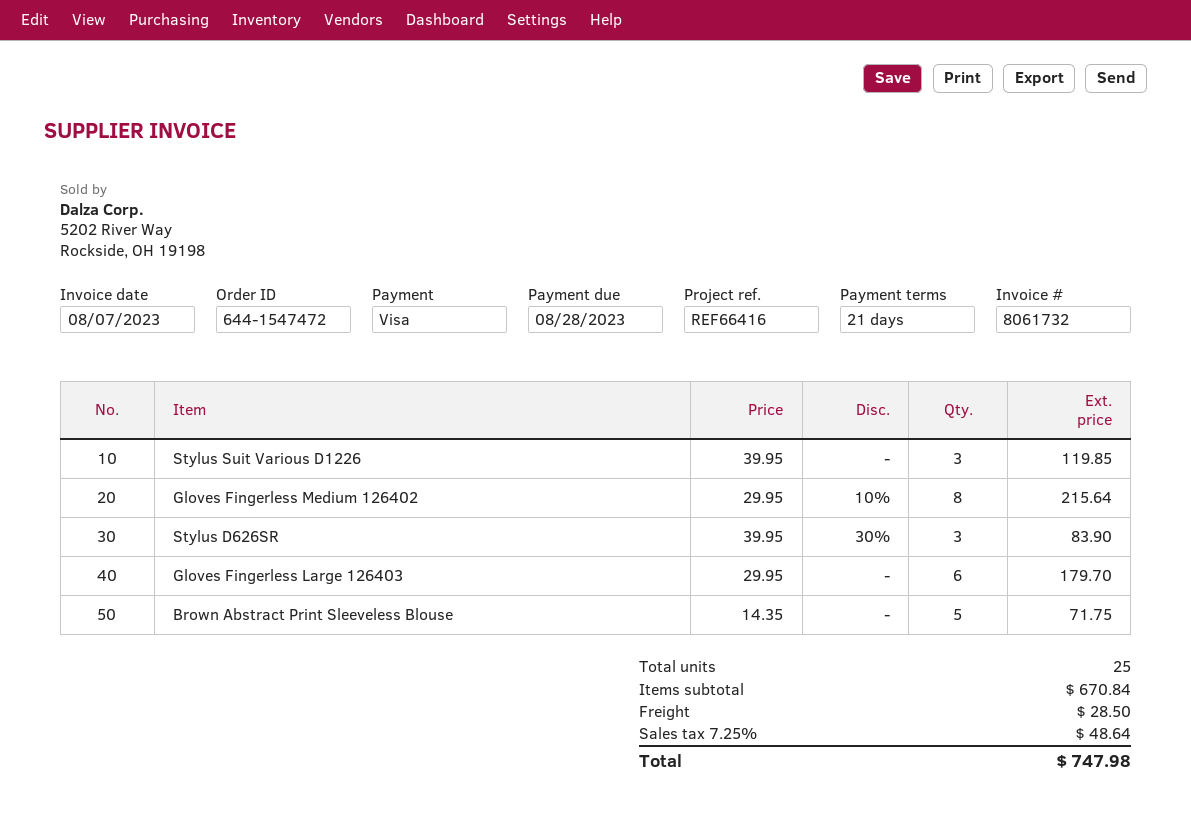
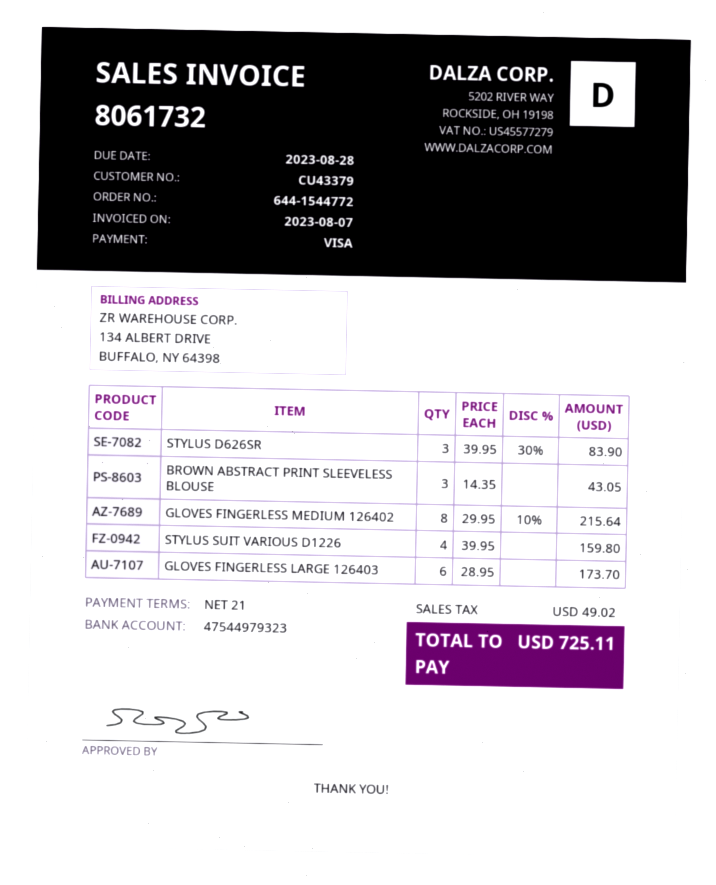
order number: 644-1547472 -> 644-1544772
Stylus Suit Various D1226: 3 x 39.95 = 119.85 -> 4 x 39.95 = 159.80
Gloves Fingerless Large 126403: 6 x 29.95 = 179.70 -> 6 x 28.95 = 173.70
Brown Abstract Print Sleeveless Blouse: 5 x 14.35 = 71.75 -> 3 x 14.35 = 43.05
shipping: 28.50 -> none
tax: 48.64 -> 49.02
total: 747.98 -> 725.11

